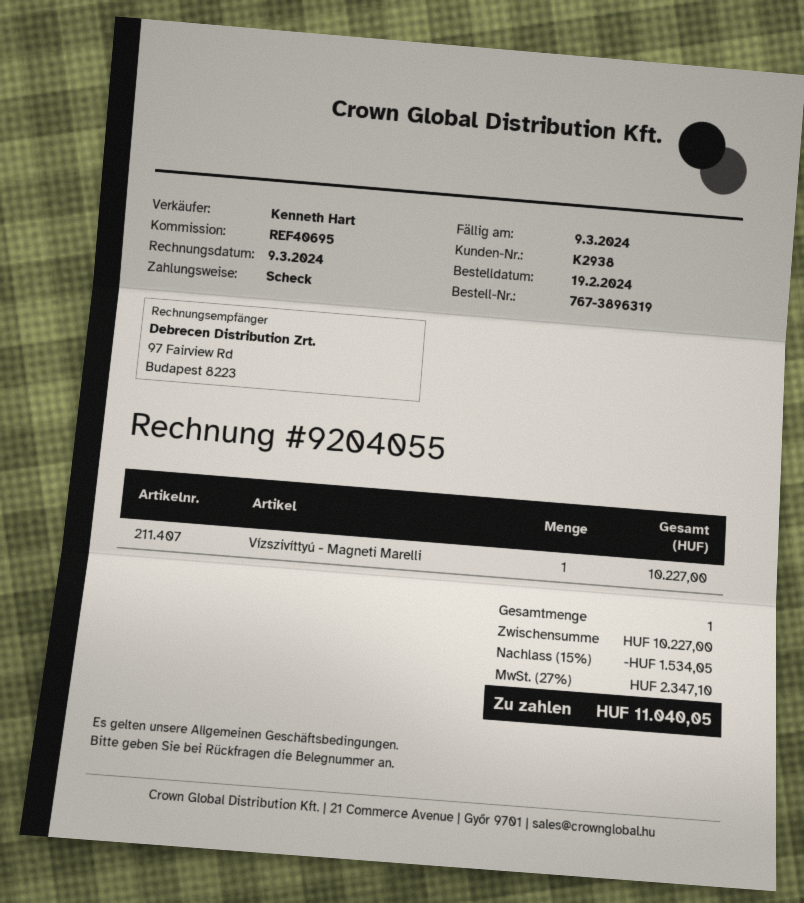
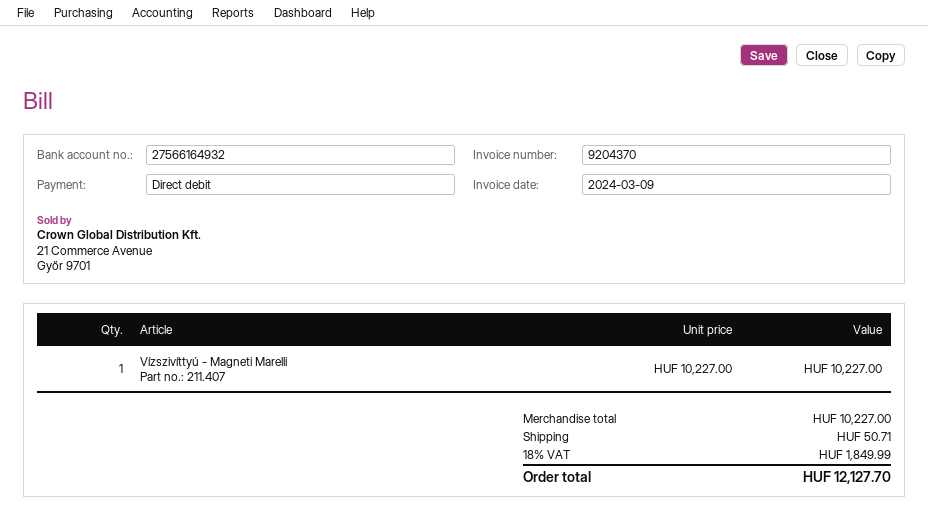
invoice number: 9204055 -> 9204370
payment method: cheque -> direct debit
discount: 15% = 1534.05 -> none
shipping: none -> 50.71
tax: 27% = 2347.10 -> 18% = 1849.99
total: 11040.05 -> 12127.70

